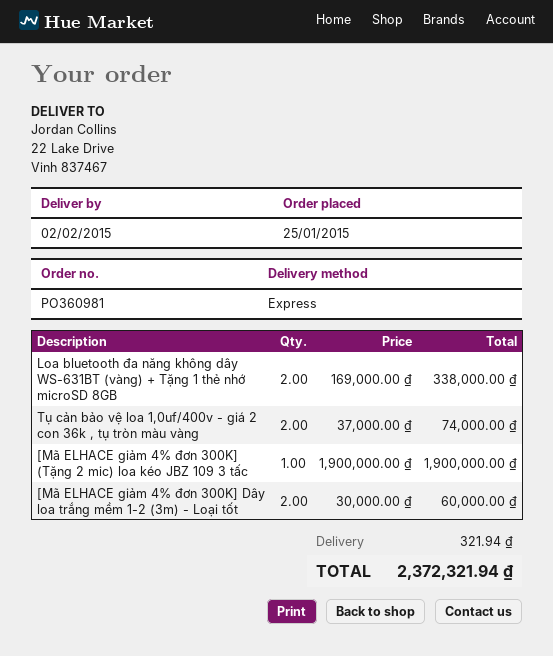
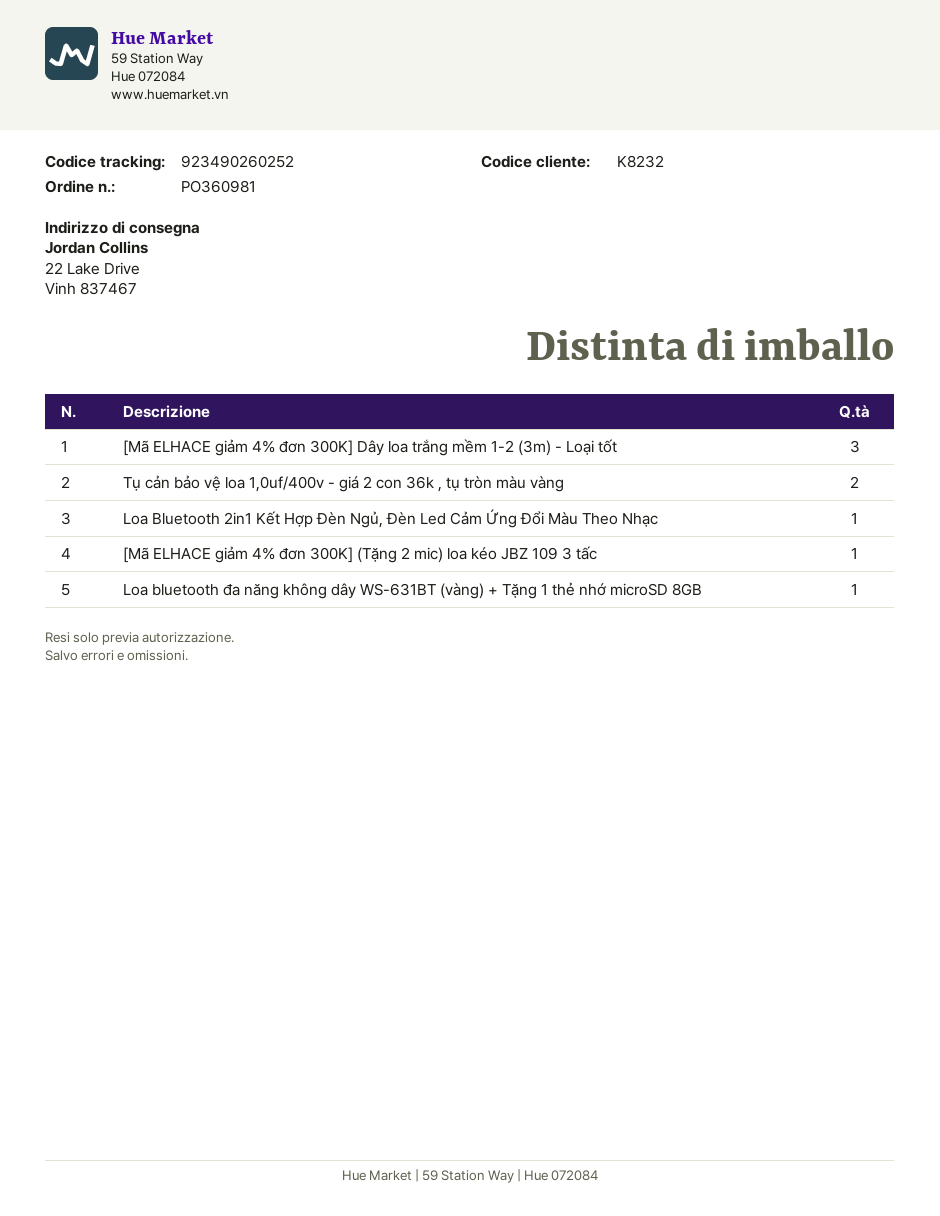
Loa bluetooth đa năng không dây WS-631BT (vàng) + Tặng 1 thẻ nhớ microSD 8GB: 2 -> 1
[Mã ELHACE giảm 4% đơn 300K] Dây loa trắng mềm 1-2 (3m) - Loại tốt: 2 -> 3
Loa Bluetooth 2in1 Kết Hợp Đèn Ngủ, Đèn Led Cảm Ứng Đổi Màu Theo Nhạc: none -> 1

